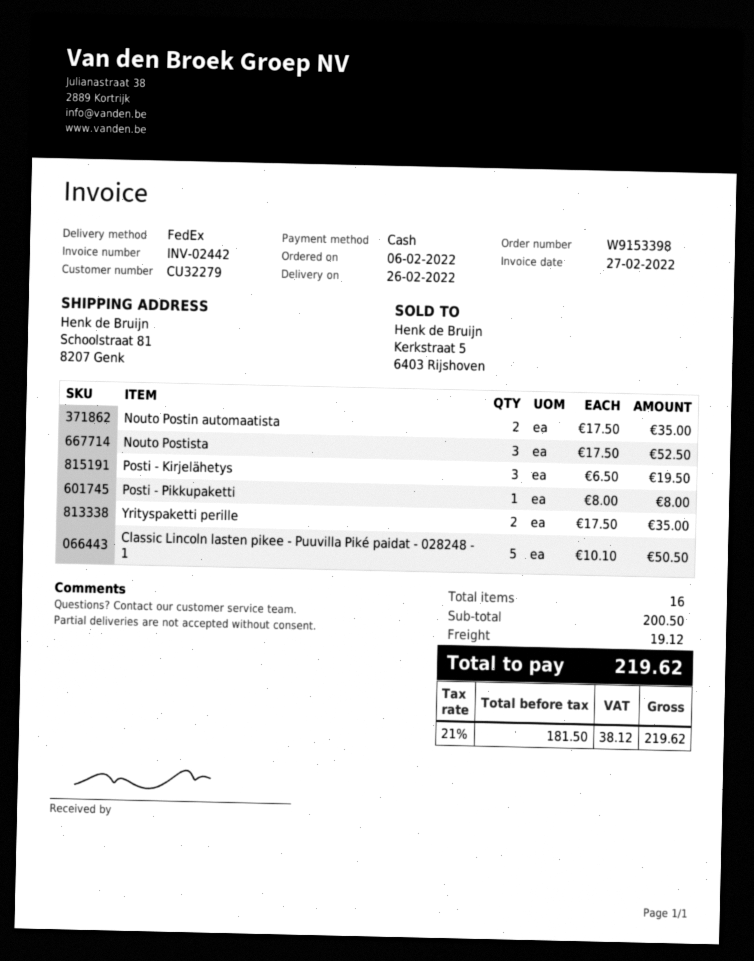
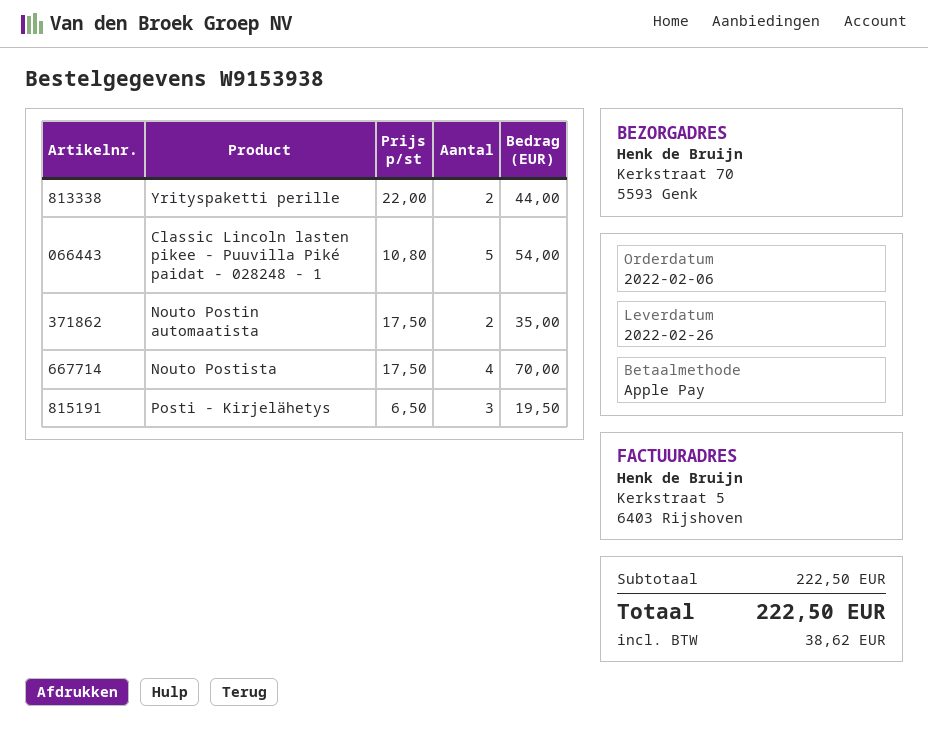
order number: W9153398 -> W9153938
payment method: cash -> Apple Pay
ship to: Schoolstraat 81, 8207 Genk -> Kerkstraat 70, 5593 Genk
Nouto Postista: 3 x 17.50 = 52.50 -> 4 x 17.50 = 70.00
Posti - Pikkupaketti: 1 x 8.00 = 8.00 -> none
Yrityspaketti perille: 2 x 17.50 = 35.00 -> 2 x 22.00 = 44.00
Classic Lincoln lasten pikee - Puuvilla Piké paidat - 028248 - 1: 5 x 10.10 = 50.50 -> 5 x 10.80 = 54.00
subtotal: 200.50 -> 222.50
shipping: 19.12 -> none
tax: 38.12 -> 38.62
total: 219.62 -> 222.50

